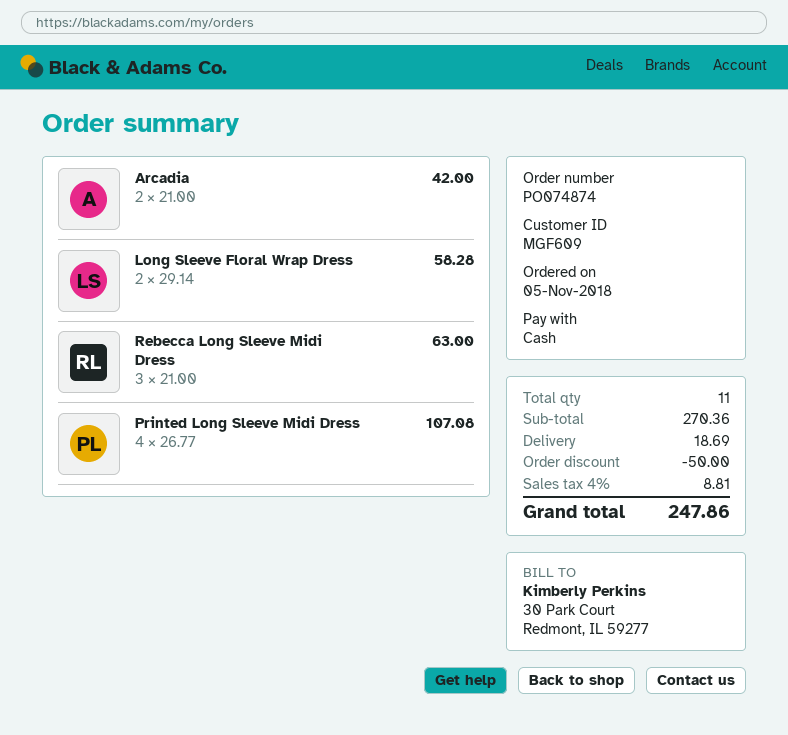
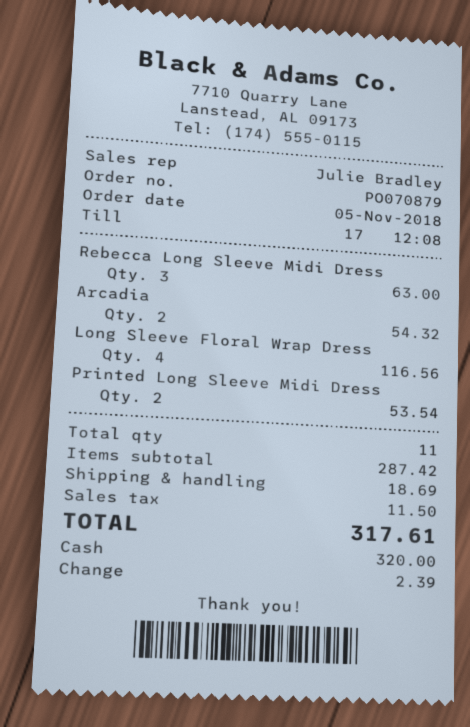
order number: PO074874 -> PO070879
Arcadia: 2 for 42.00 -> 2 for 54.32
Long Sleeve Floral Wrap Dress: 2 for 58.28 -> 4 for 116.56
Printed Long Sleeve Midi Dress: 4 for 107.08 -> 2 for 53.54
subtotal: 270.36 -> 287.42
discount: 50.00 -> none
tax: 8.81 -> 11.50
total: 247.86 -> 317.61

